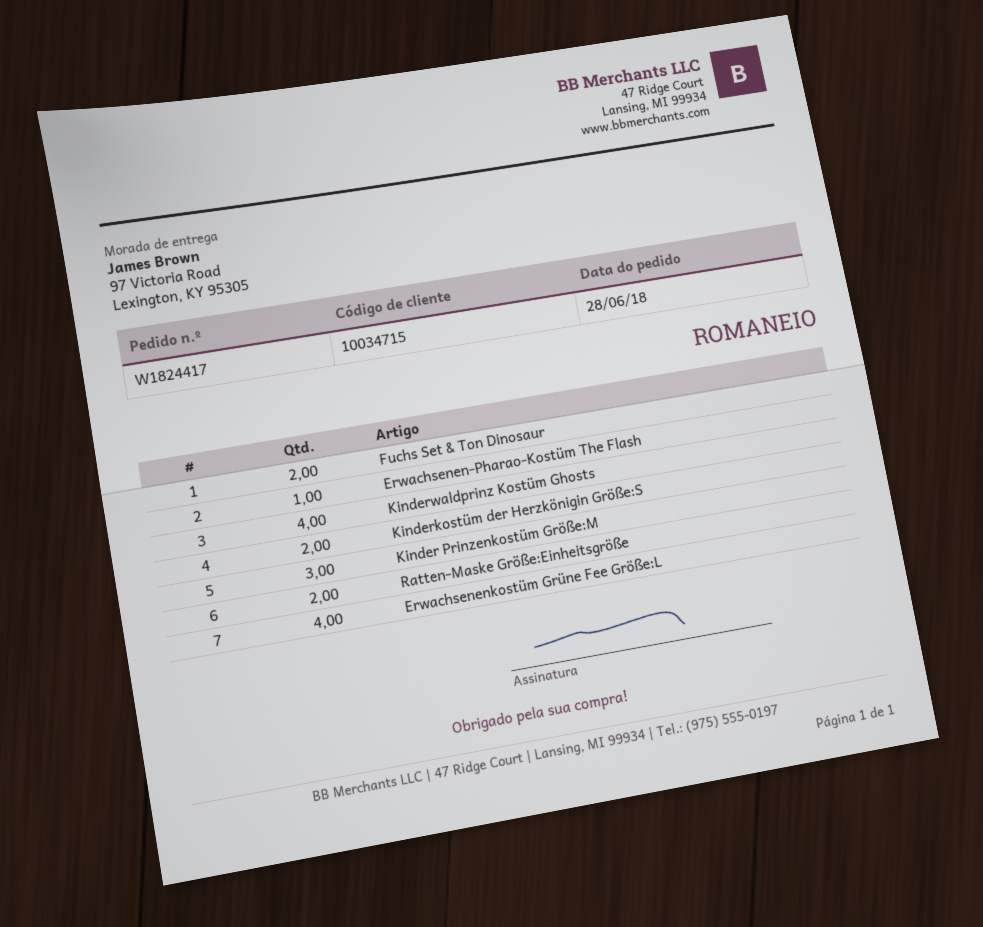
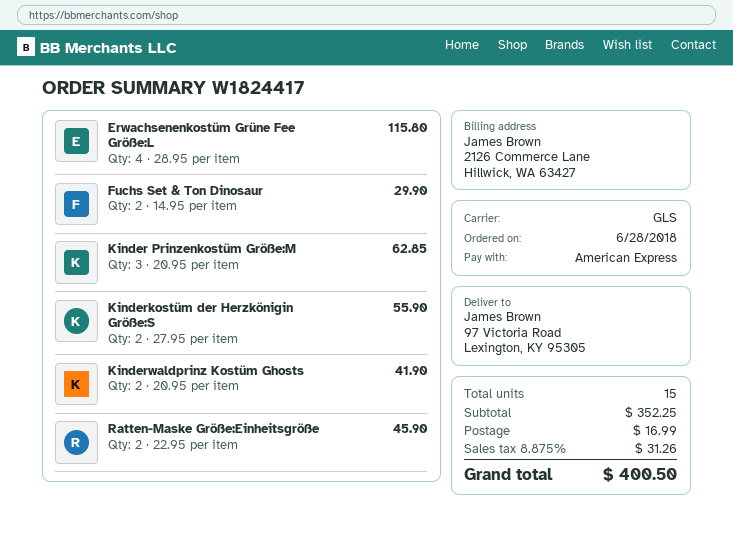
Erwachsenen-Pharao-Kostüm The Flash: 1 -> none
Kinderwaldprinz Kostüm Ghosts: 4 -> 2

